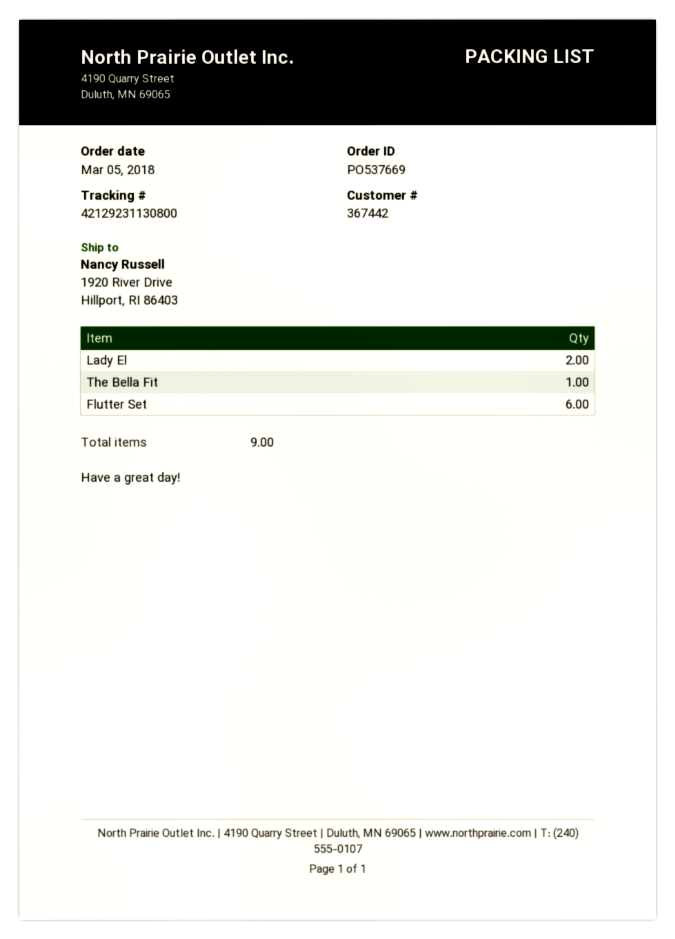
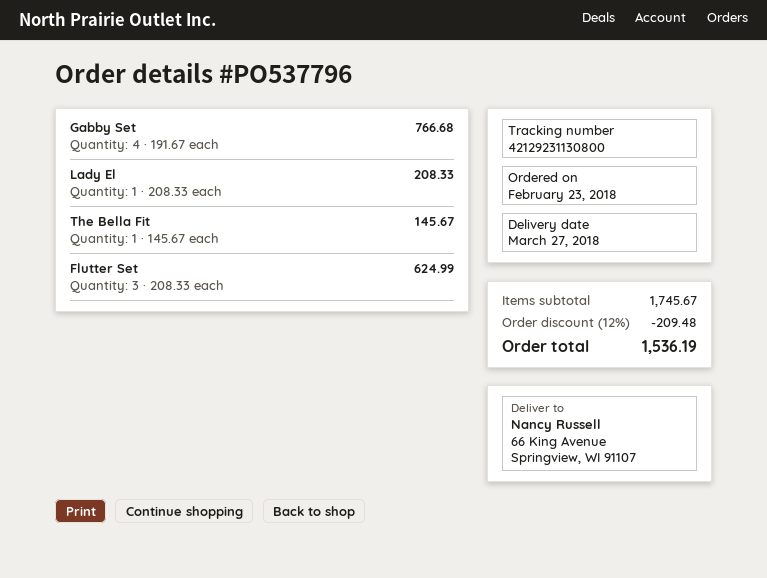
order number: PO537669 -> PO537796
order date: 2018-03-05 -> 2018-02-23
ship to: 1920 River Drive, Hillport, RI 86403 -> 66 King Avenue, Springview, WI 91107
Lady El: 2 -> 1
Flutter Set: 6 -> 3
Gabby Set: none -> 4

